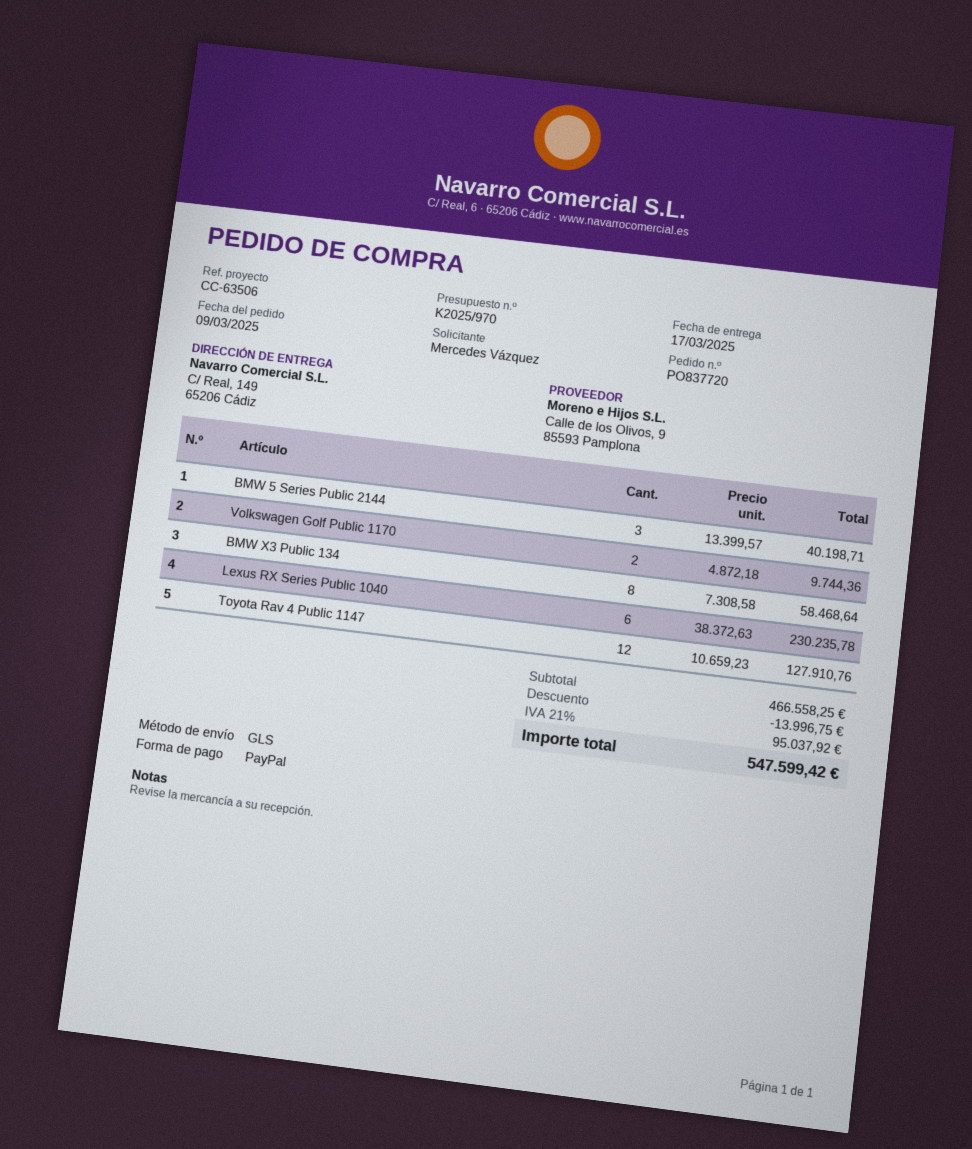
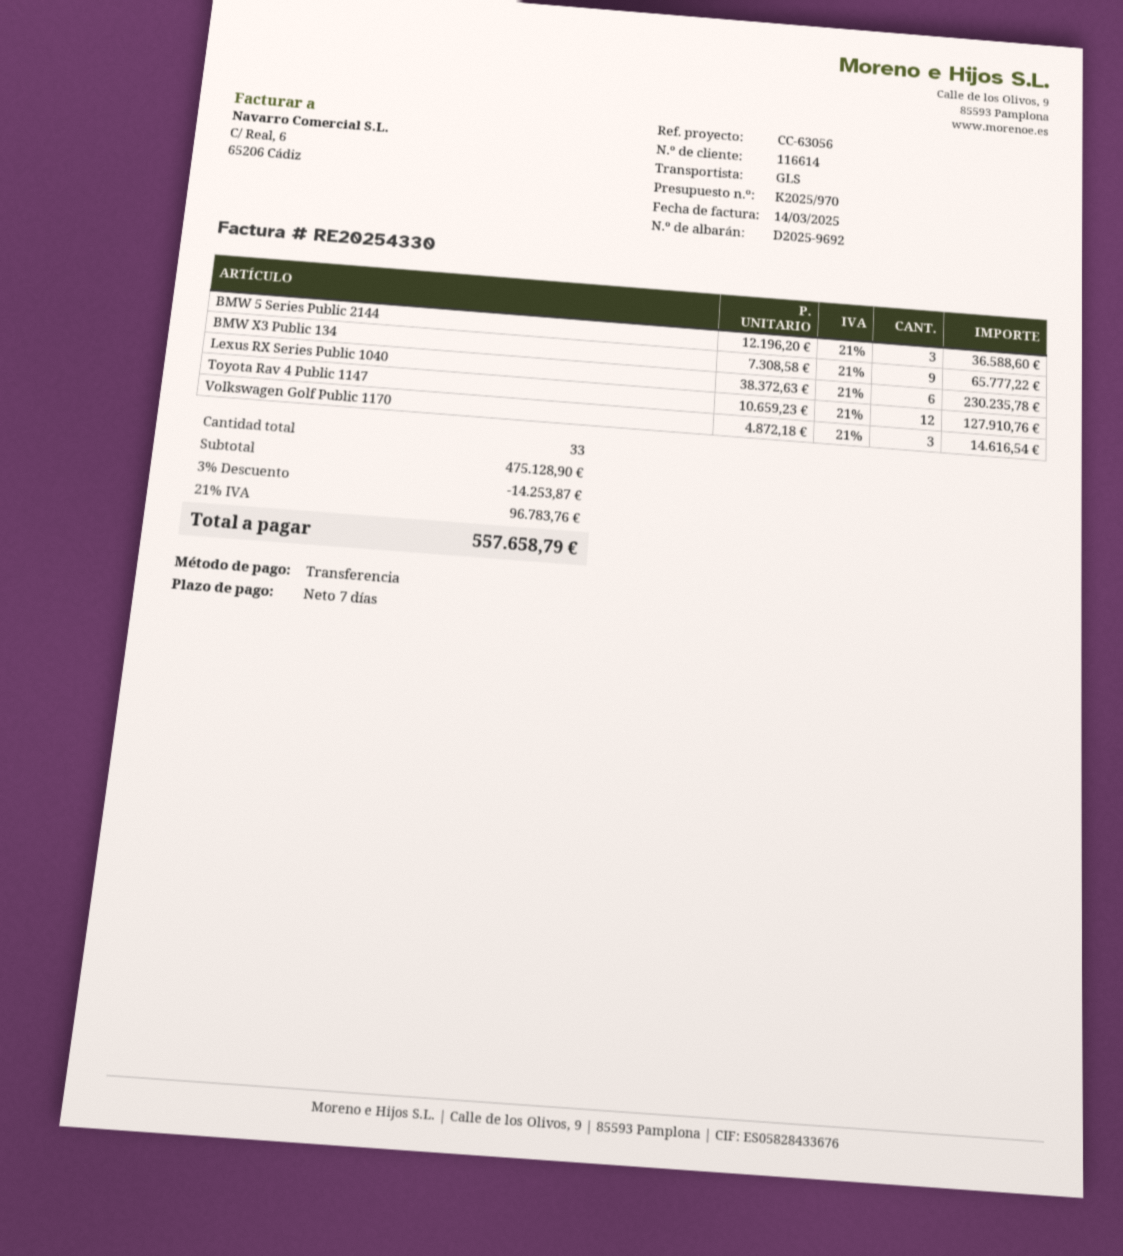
reference: CC-63506 -> CC-63056
payment method: PayPal -> bank transfer
BMW 5 Series Public 2144: 3 x 13399.57 = 40198.71 -> 3 x 12196.20 = 36588.60
Volkswagen Golf Public 1170: 2 x 4872.18 = 9744.36 -> 3 x 4872.18 = 14616.54
BMW X3 Public 134: 8 x 7308.58 = 58468.64 -> 9 x 7308.58 = 65777.22
subtotal: 466558.25 -> 475128.90
discount: 13996.75 -> 14253.87
tax: 21% = 95037.92 -> 21% = 96783.76
total: 547599.42 -> 557658.79

